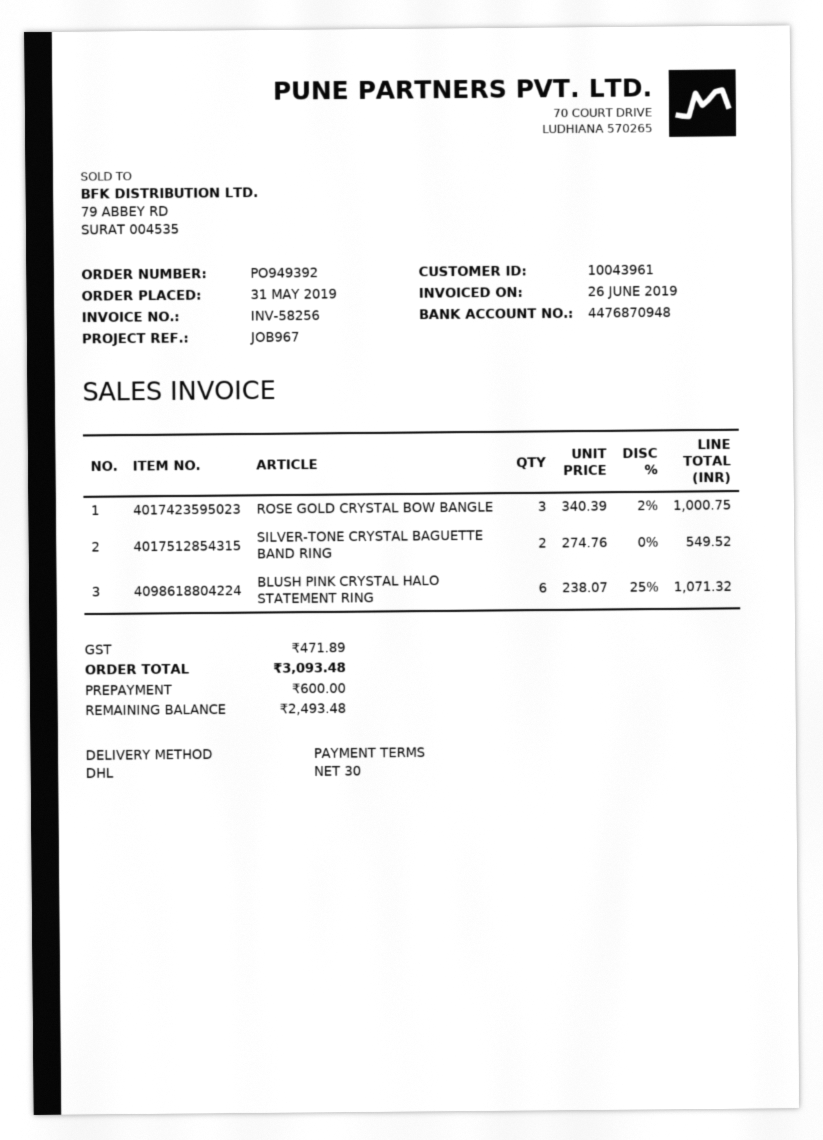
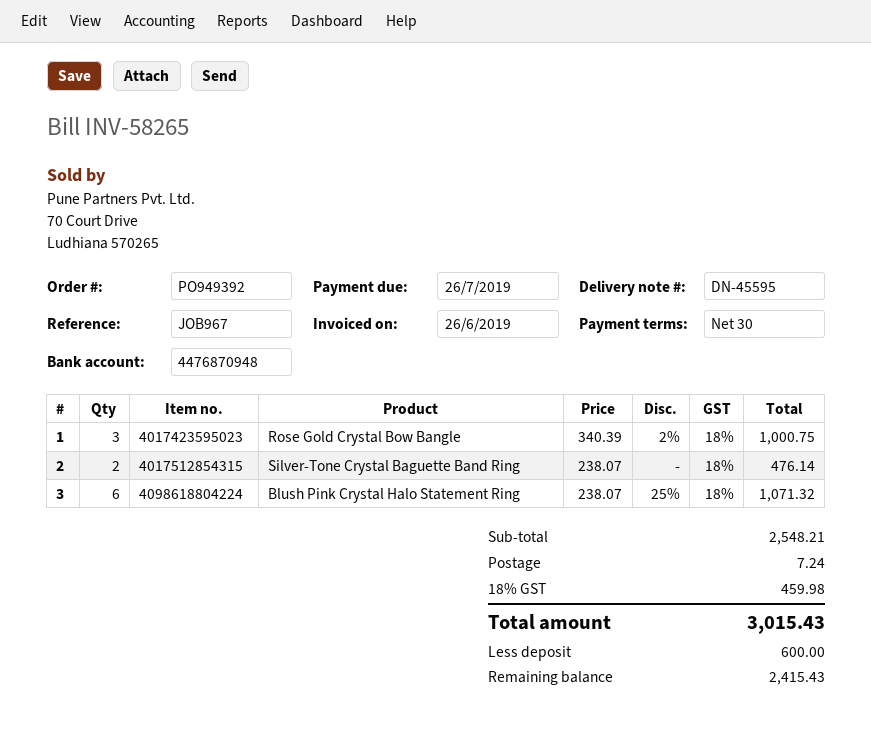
invoice number: INV-58256 -> INV-58265
SILVER-TONE CRYSTAL BAGUETTE BAND RING: 2 x 274.76 = 549.52 -> 2 x 238.07 = 476.14
shipping: none -> 7.24
tax: 471.89 -> 459.98
total: 3093.48 -> 3015.43
balance: 2493.48 -> 2415.43

